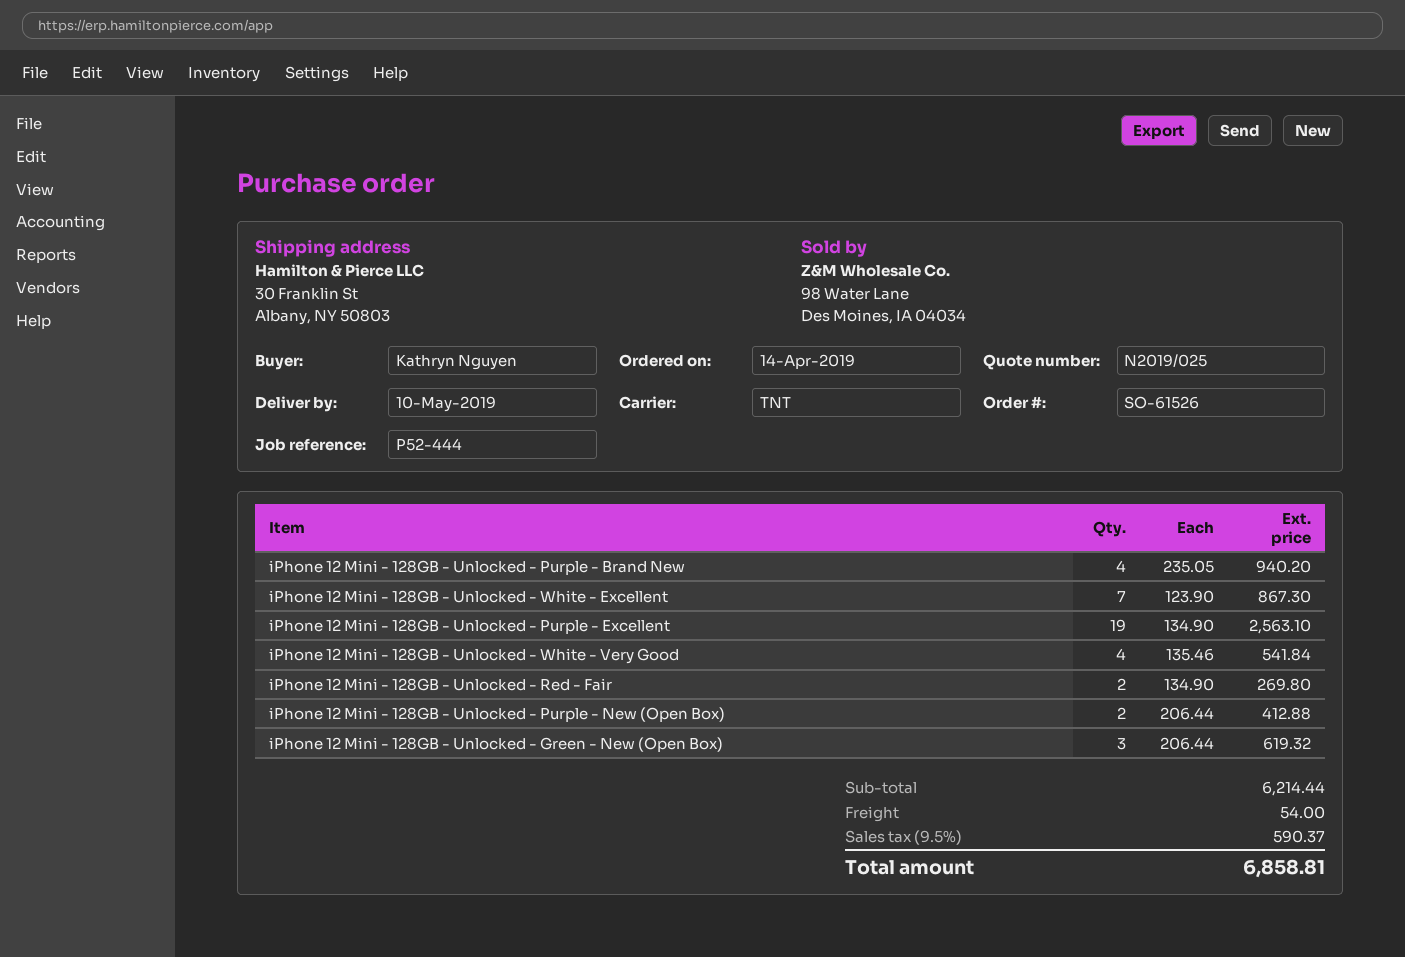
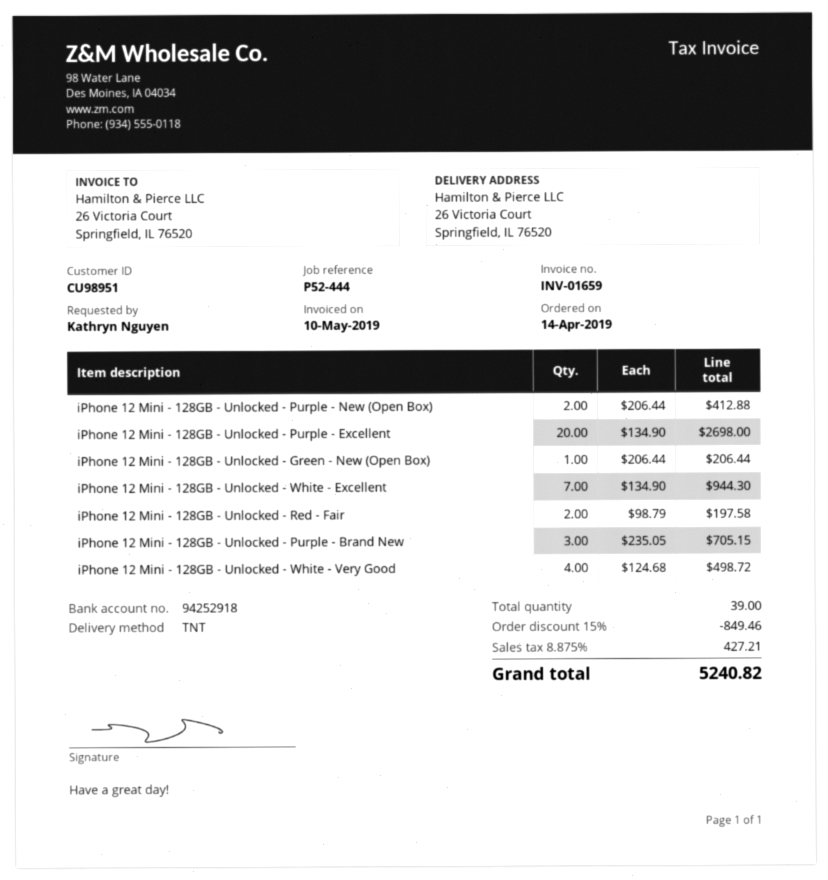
ship to: 30 Franklin St, Albany, NY 50803 -> 26 Victoria Court, Springfield, IL 76520
iPhone 12 Mini - 128GB - Unlocked - Purple - Brand New: 4 x 235.05 = 940.20 -> 3 x 235.05 = 705.15
iPhone 12 Mini - 128GB - Unlocked - White - Excellent: 7 x 123.90 = 867.30 -> 7 x 134.90 = 944.30
iPhone 12 Mini - 128GB - Unlocked - Purple - Excellent: 19 x 134.90 = 2563.10 -> 20 x 134.90 = 2698.00
iPhone 12 Mini - 128GB - Unlocked - White - Very Good: 4 x 135.46 = 541.84 -> 4 x 124.68 = 498.72
iPhone 12 Mini - 128GB - Unlocked - Red - Fair: 2 x 134.90 = 269.80 -> 2 x 98.79 = 197.58
iPhone 12 Mini - 128GB - Unlocked - Green - New (Open Box): 3 x 206.44 = 619.32 -> 1 x 206.44 = 206.44
discount: none -> 15% = 849.46
shipping: 54.00 -> none
tax: 9.5% = 590.37 -> 8.875% = 427.21
total: 6858.81 -> 5240.82

